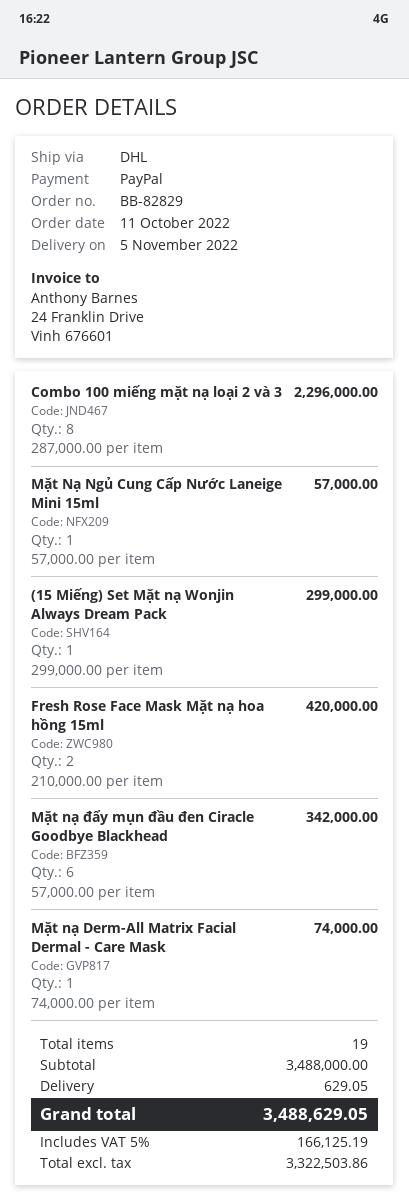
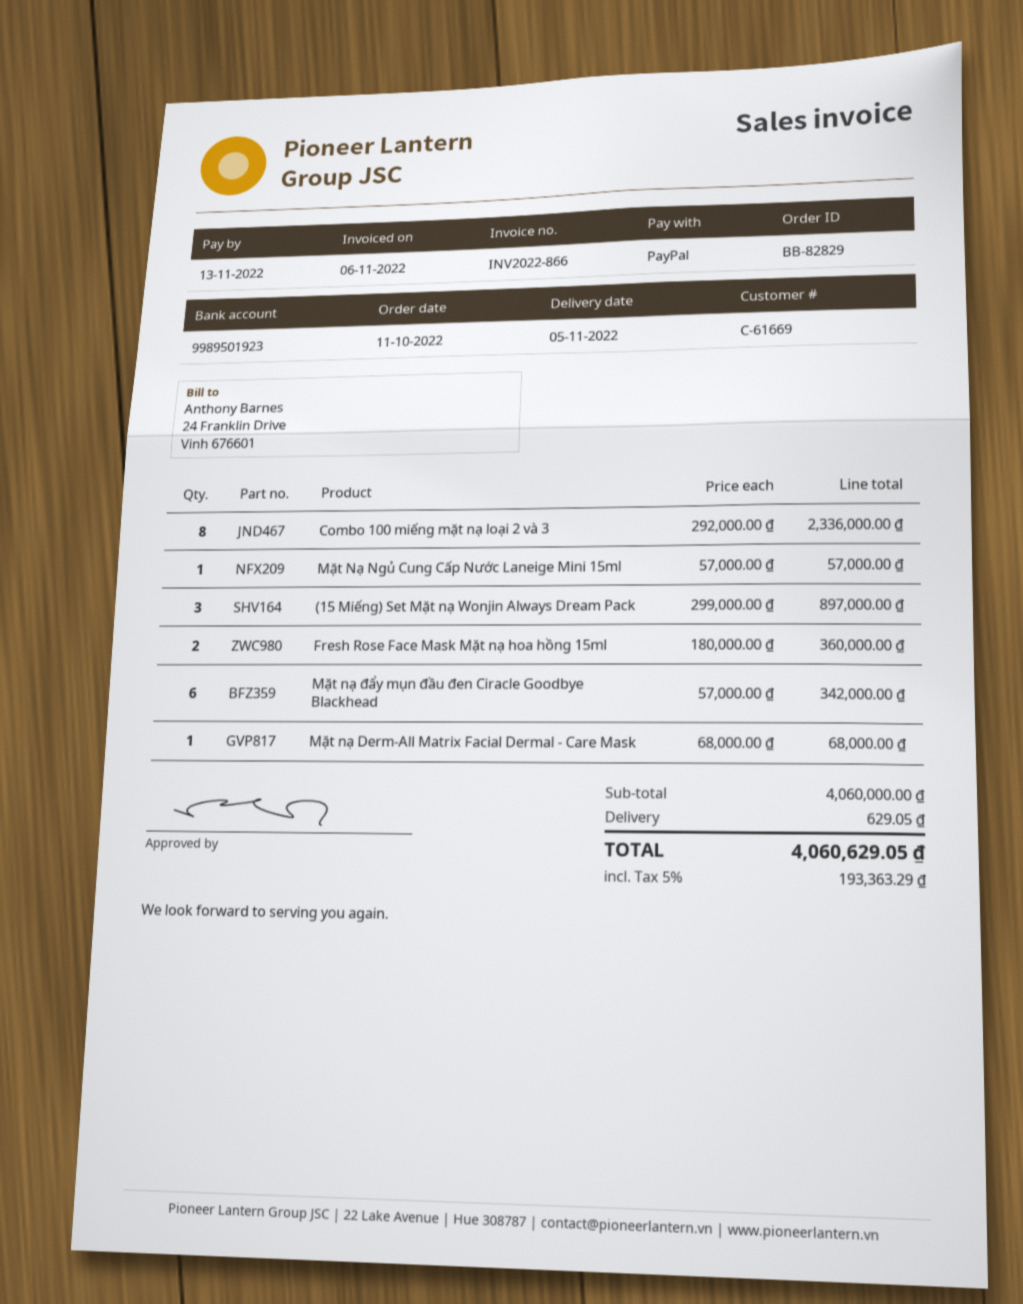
Combo 100 miếng mặt nạ loại 2 và 3: 8 x 287000.00 = 2296000.00 -> 8 x 292000.00 = 2336000.00
(15 Miếng) Set Mặt nạ Wonjin Always Dream Pack: 1 x 299000.00 = 299000.00 -> 3 x 299000.00 = 897000.00
Fresh Rose Face Mask Mặt nạ hoa hồng 15ml: 2 x 210000.00 = 420000.00 -> 2 x 180000.00 = 360000.00
Mặt nạ Derm-All Matrix Facial Dermal - Care Mask: 1 x 74000.00 = 74000.00 -> 1 x 68000.00 = 68000.00
subtotal: 3488000.00 -> 4060000.00
tax: 5% = 166125.19 -> 5% = 193363.29
total: 3488629.05 -> 4060629.05

